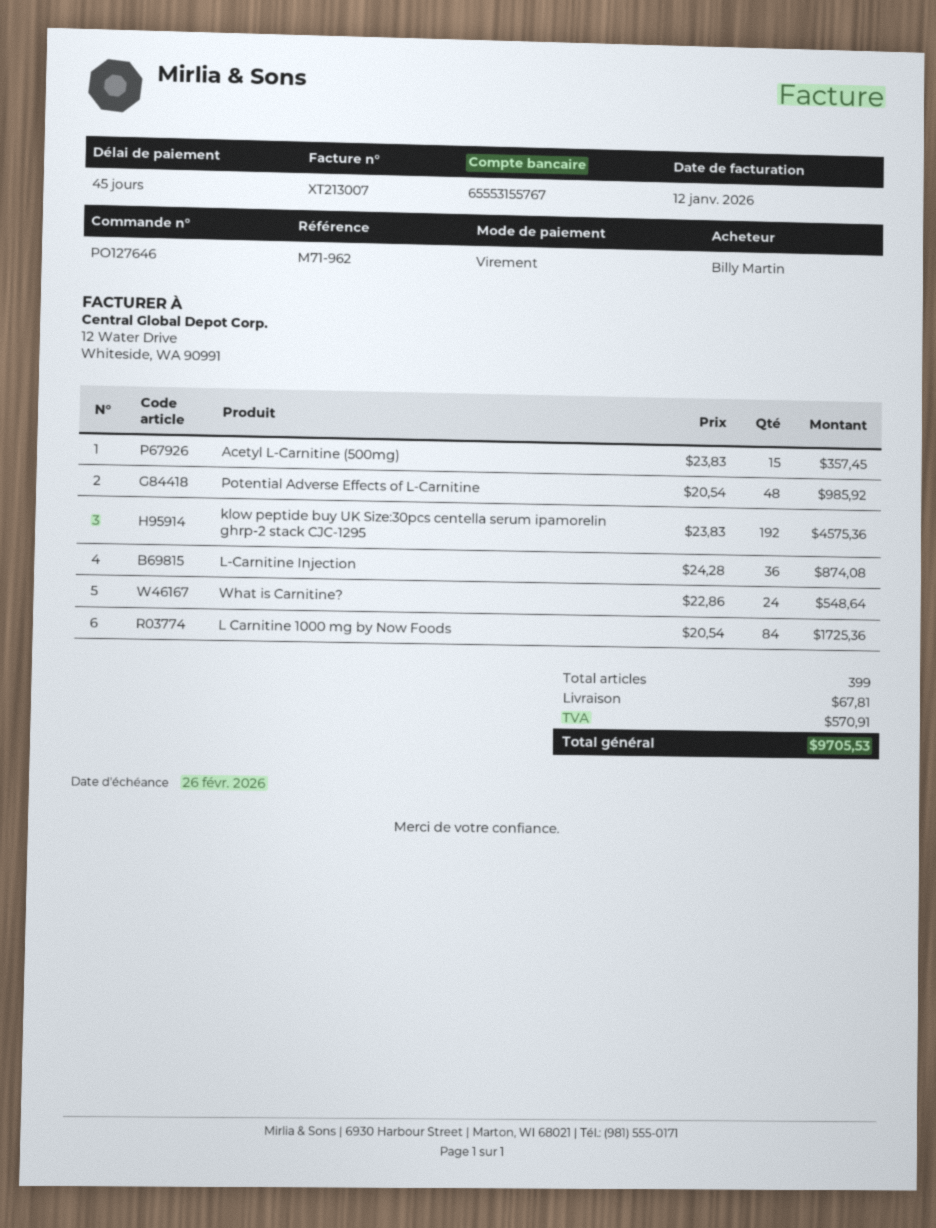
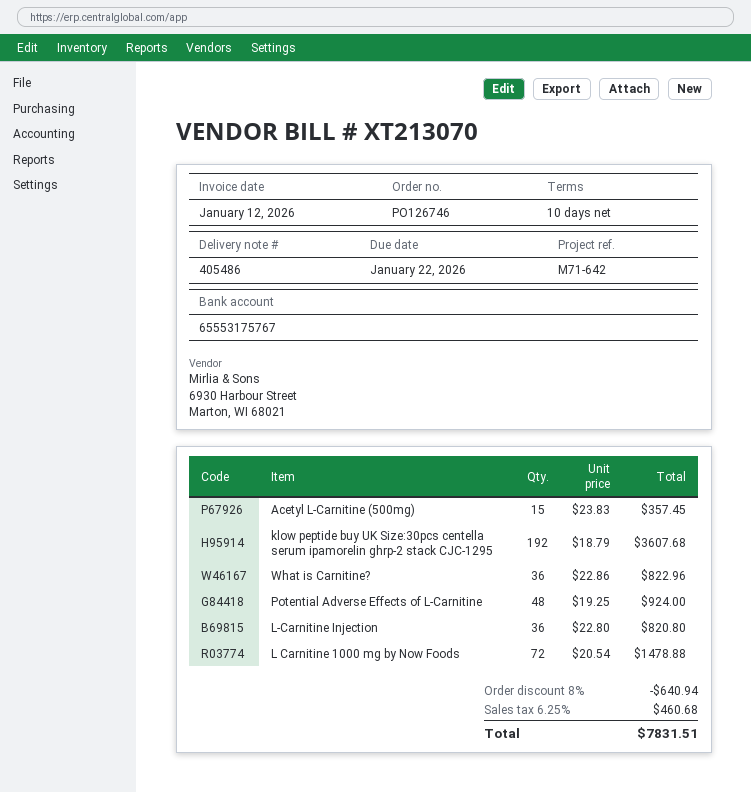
order number: PO127646 -> PO126746
invoice number: XT213007 -> XT213070
payment terms: 45 days -> 10 days
due date: 2026-02-26 -> 2026-01-22
reference: M71-962 -> M71-642
bank account: 65553155767 -> 65553175767
Potential Adverse Effects of L-Carnitine: 48 x 20.54 = 985.92 -> 48 x 19.25 = 924.00
klow peptide buy UK Size:30pcs centella serum ipamorelin ghrp-2 stack CJC-1295: 192 x 23.83 = 4575.36 -> 192 x 18.79 = 3607.68
L-Carnitine Injection: 36 x 24.28 = 874.08 -> 36 x 22.80 = 820.80
What is Carnitine?: 24 x 22.86 = 548.64 -> 36 x 22.86 = 822.96
L Carnitine 1000 mg by Now Foods: 84 x 20.54 = 1725.36 -> 72 x 20.54 = 1478.88
discount: none -> 8% = 640.94
shipping: 67.81 -> none
tax: 570.91 -> 460.68
total: 9705.53 -> 7831.51

